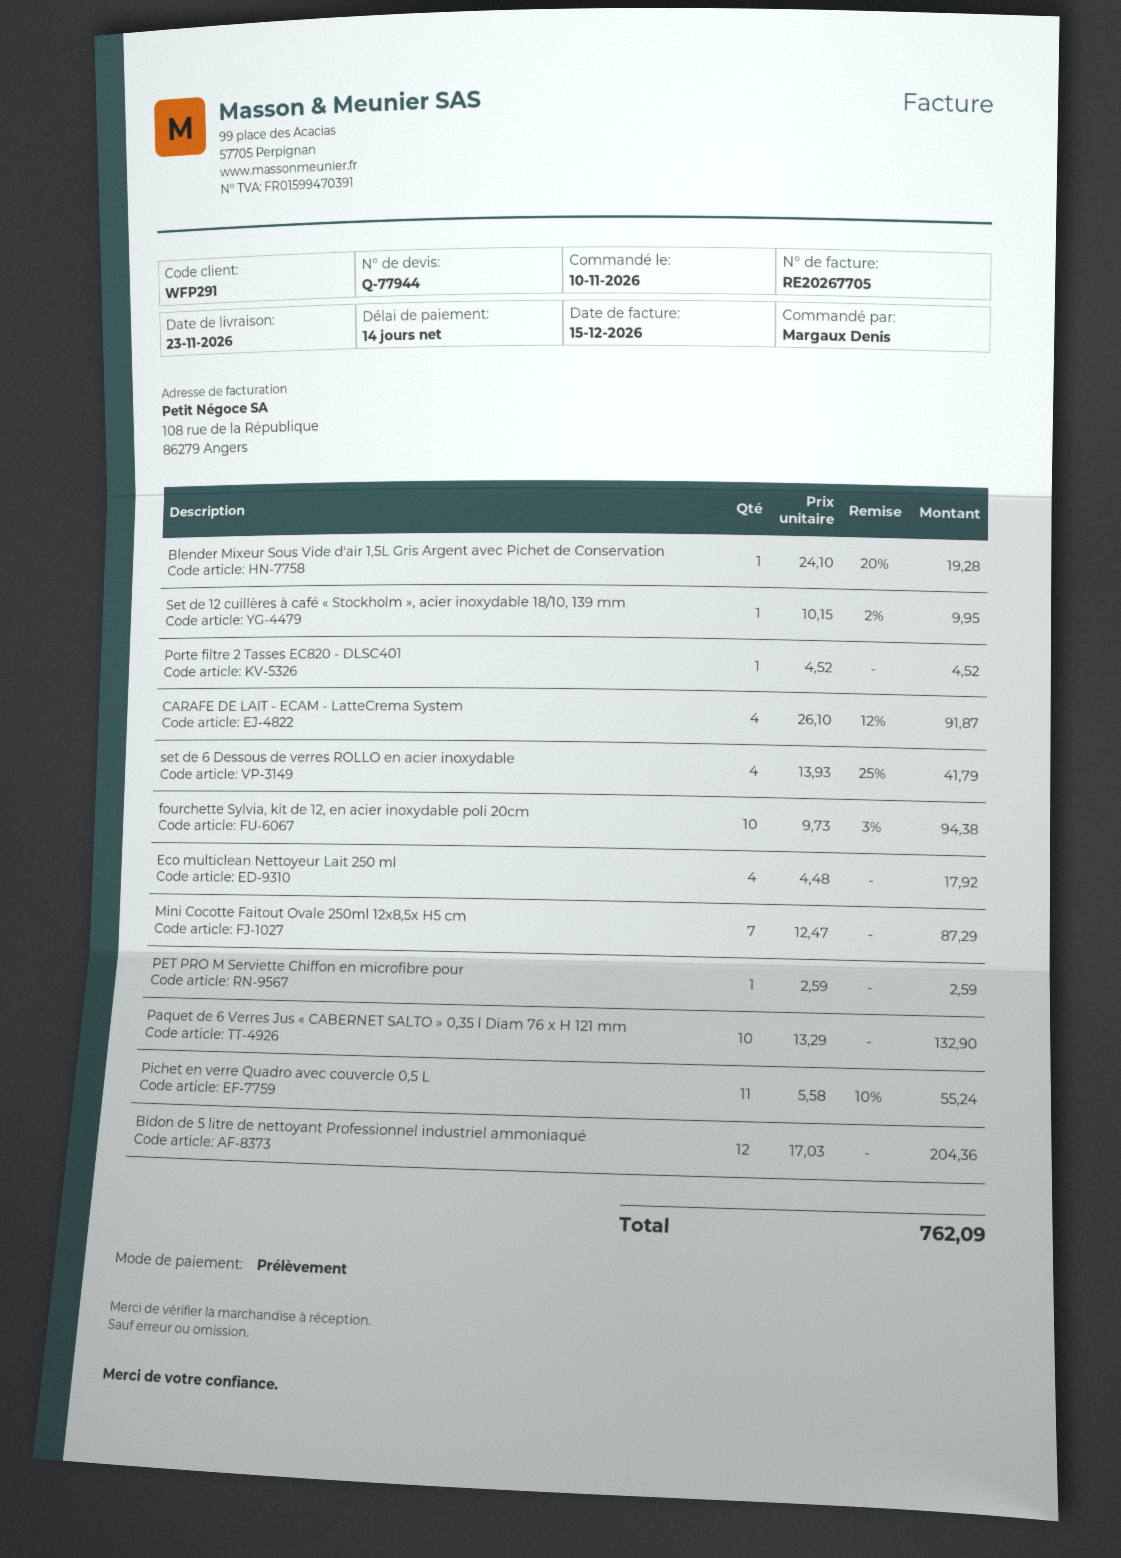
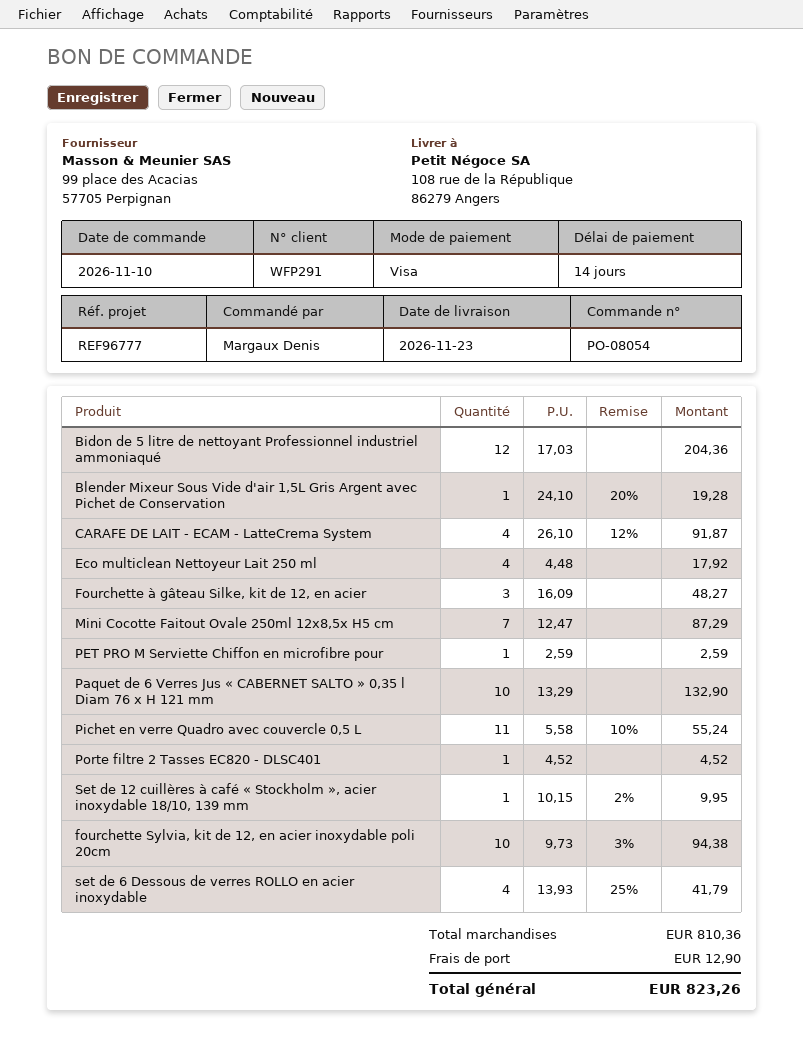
payment method: direct debit -> Visa
Fourchette à gâteau Silke, kit de 12, en acier: none -> 3 x 16.09 = 48.27
shipping: none -> 12.90
total: 762.09 -> 823.26

